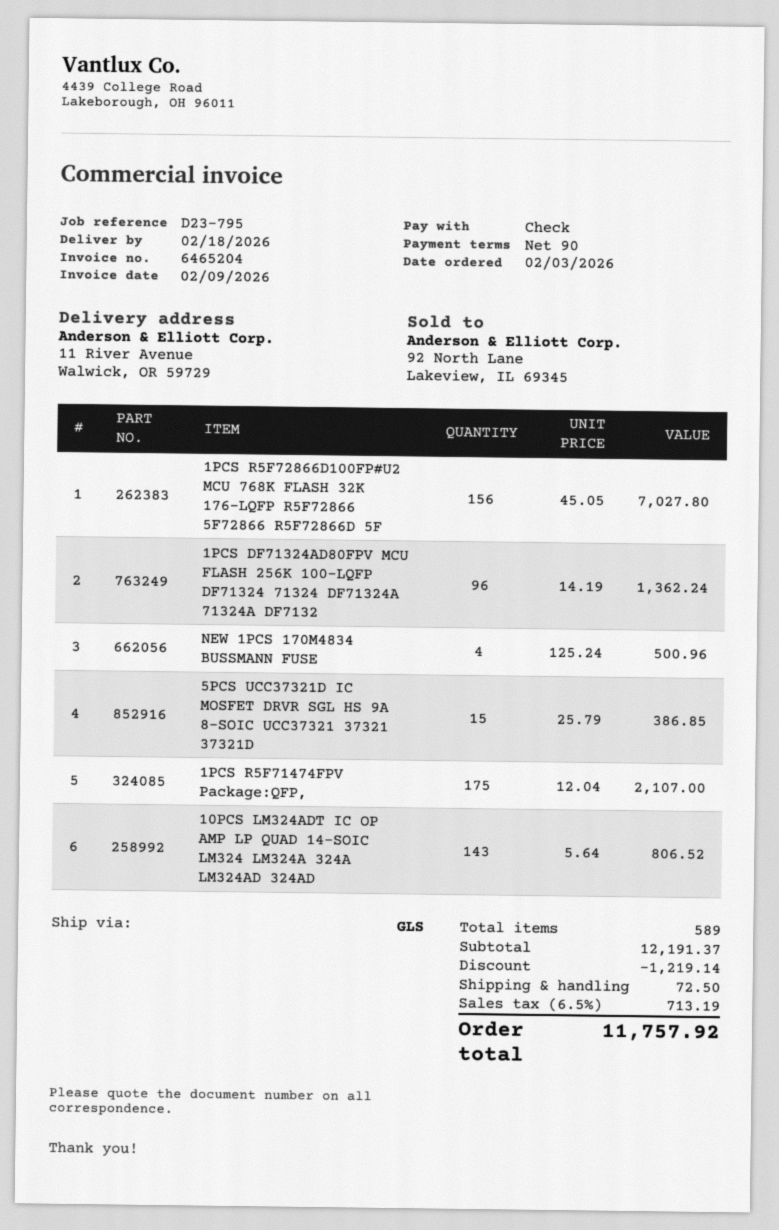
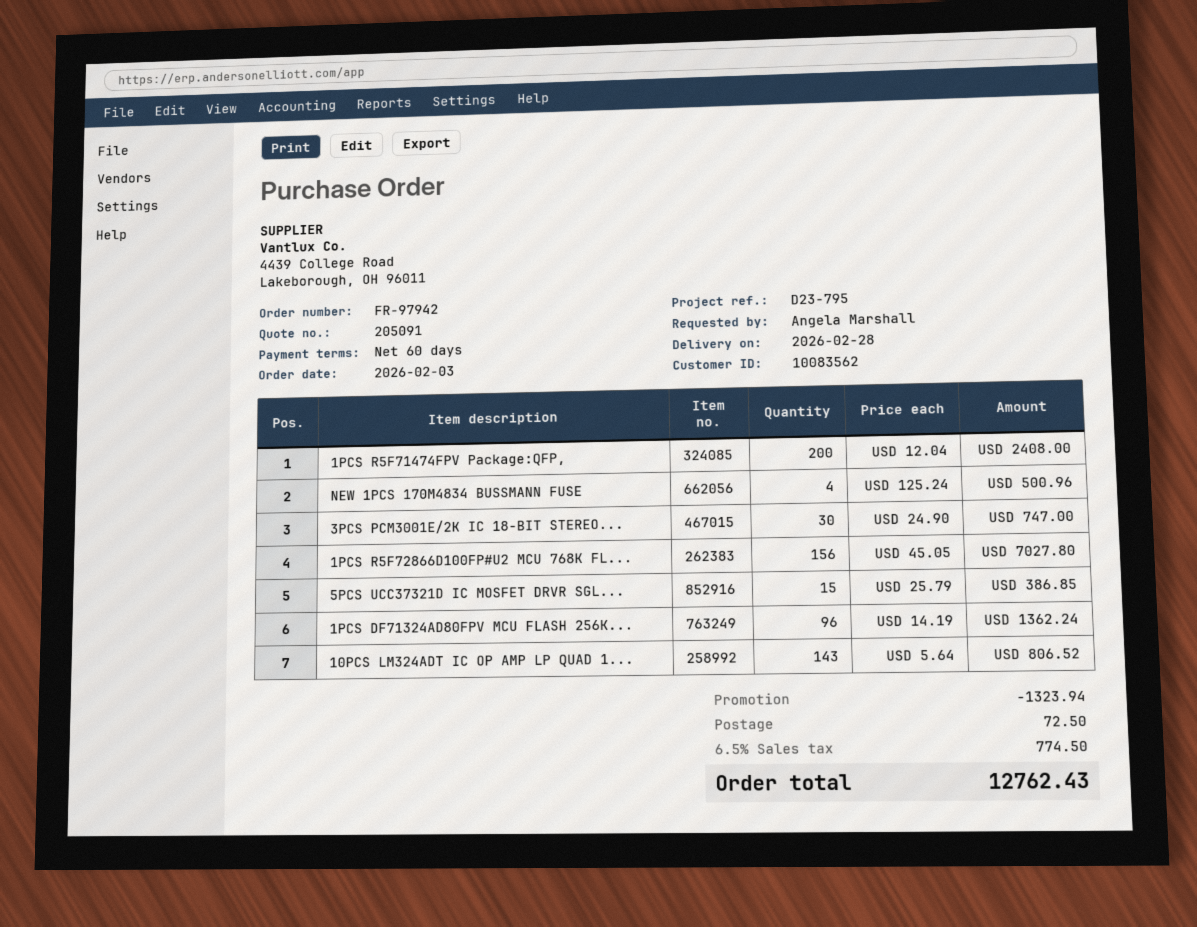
delivery date: 2026-02-18 -> 2026-02-28
payment terms: 90 days -> 60 days
1PCS R5F71474FPV Package:QFP,: 175 x 12.04 = 2107.00 -> 200 x 12.04 = 2408.00
3PCS PCM3001E/2K IC 18-BIT STEREO...: none -> 30 x 24.90 = 747.00
discount: 1219.14 -> 1323.94
tax: 6.5% = 713.19 -> 6.5% = 774.50
total: 11757.92 -> 12762.43

